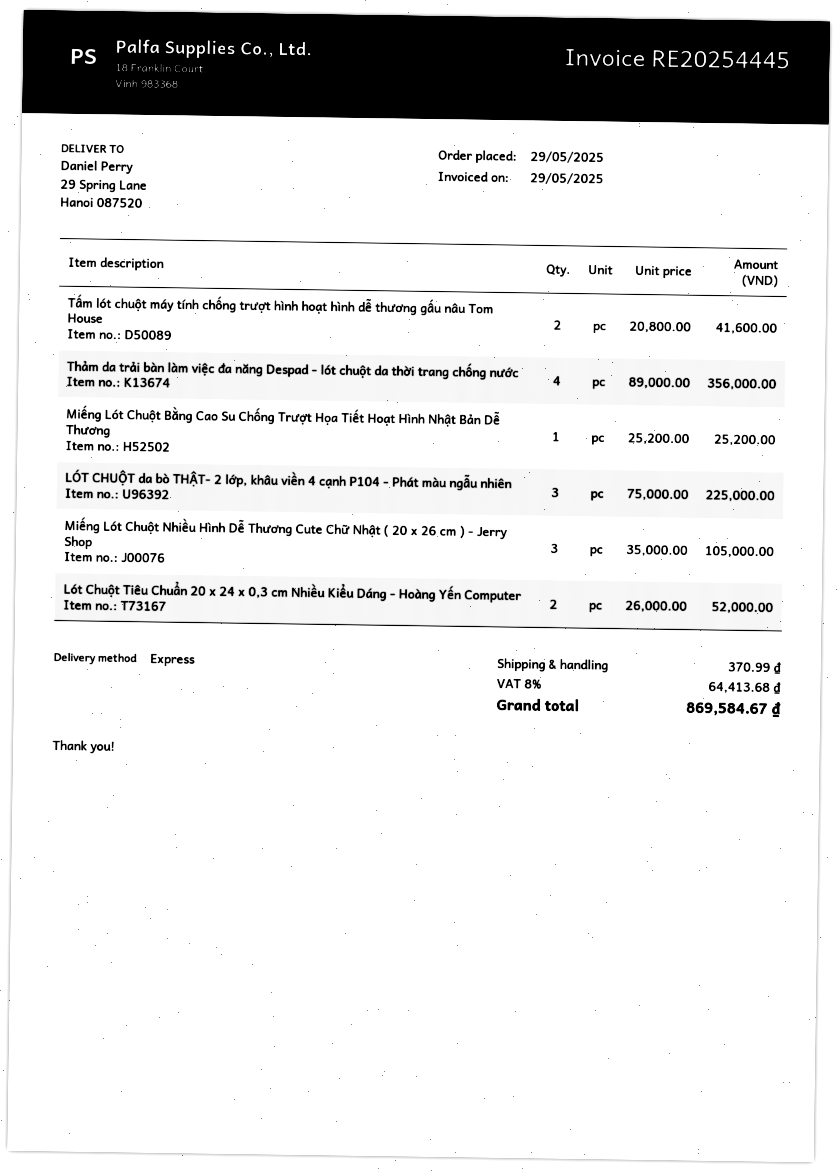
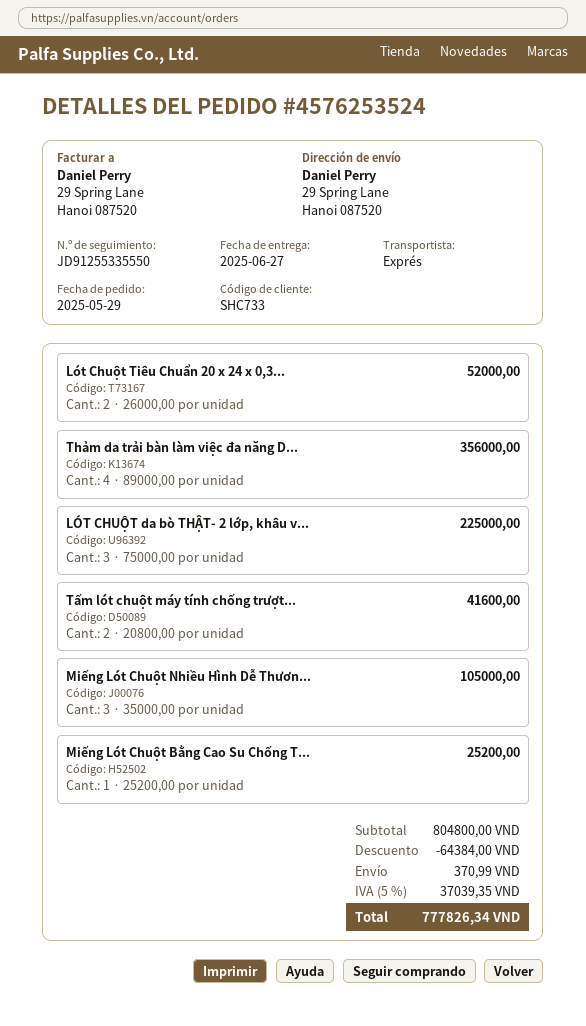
discount: none -> 64384.00
tax: 8% = 64413.68 -> 5% = 37039.35
total: 869584.67 -> 777826.34

